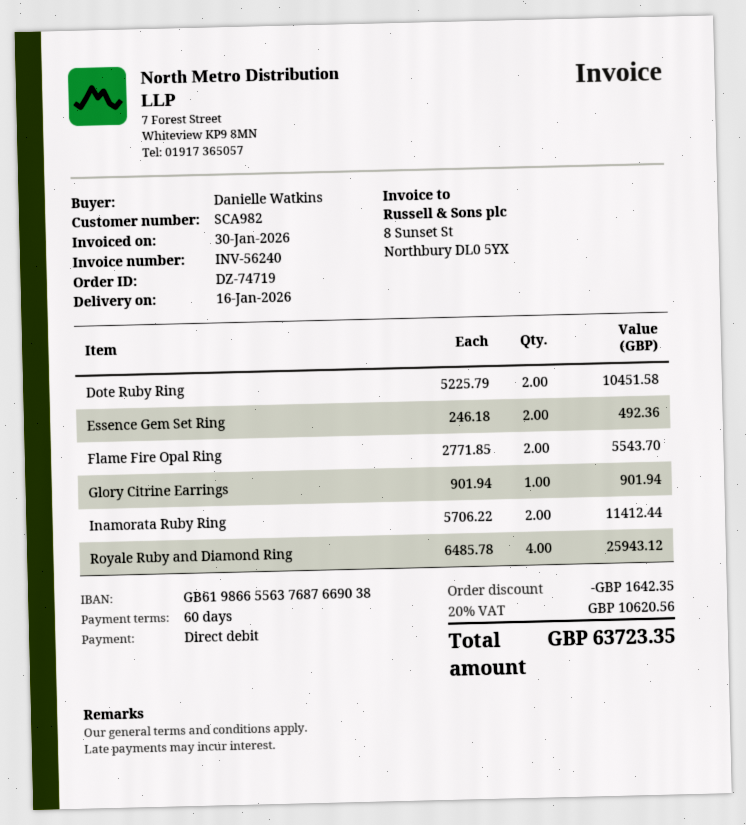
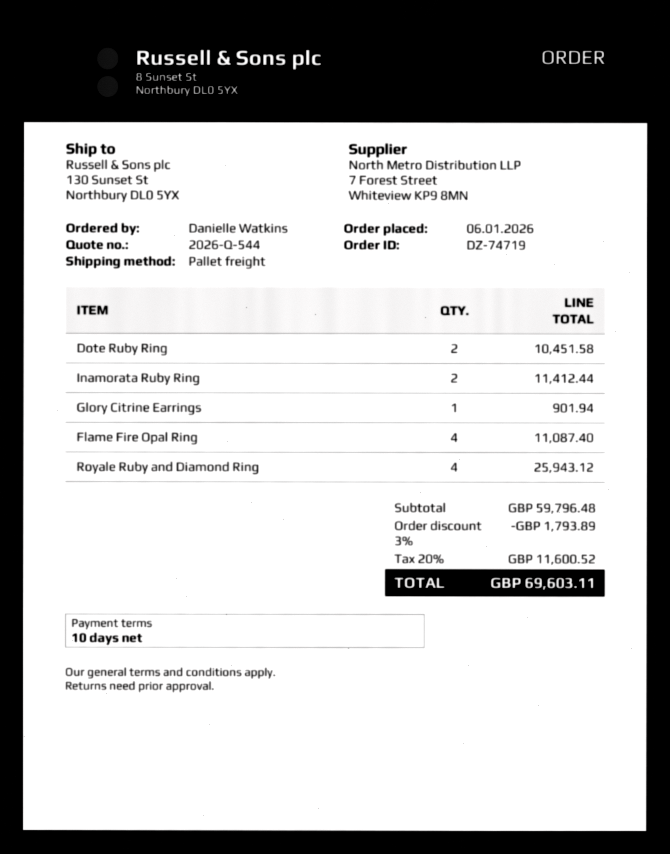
payment terms: 60 days -> 10 days
Essence Gem Set Ring: 2 for 492.36 -> none
Flame Fire Opal Ring: 2 for 5543.70 -> 4 for 11087.40
discount: 1642.35 -> 1793.89
tax: 20% = 10620.56 -> 20% = 11600.52
total: 63723.35 -> 69603.11

